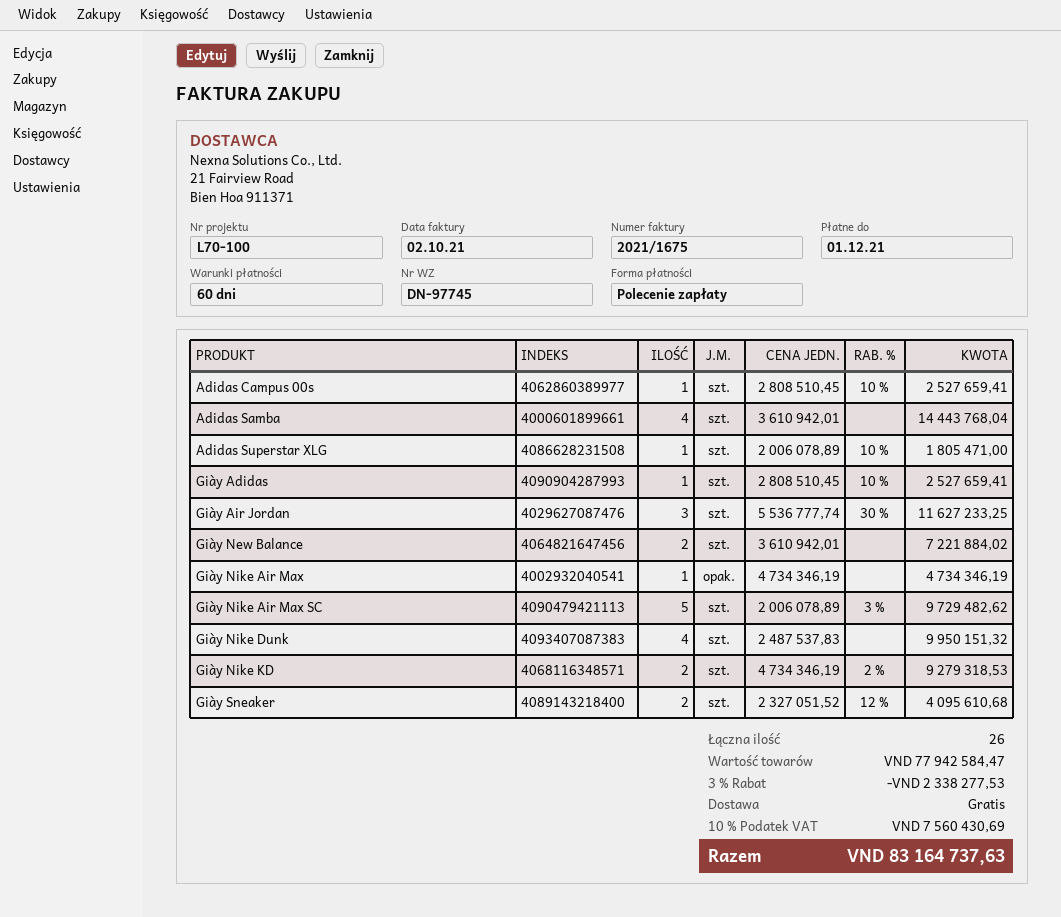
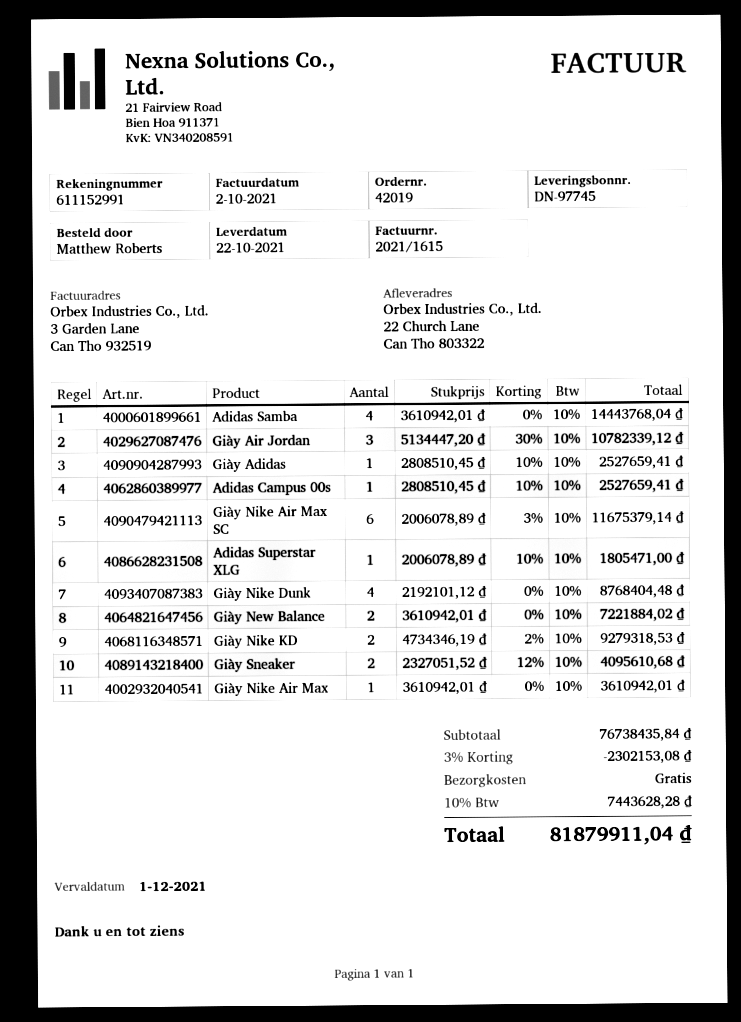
invoice number: 2021/1675 -> 2021/1615
Giày Air Jordan: 3 x 5536777.74 - 30% = 11627233.25 -> 3 x 5134447.20 - 30% = 10782339.12
Giày Nike Air Max: 1 x 4734346.19 = 4734346.19 -> 1 x 3610942.01 = 3610942.01
Giày Nike Air Max SC: 5 x 2006078.89 - 3% = 9729482.62 -> 6 x 2006078.89 - 3% = 11675379.14
Giày Nike Dunk: 4 x 2487537.83 = 9950151.32 -> 4 x 2192101.12 = 8768404.48
subtotal: 77942584.47 -> 76738435.84
discount: 3% = 2338277.53 -> 3% = 2302153.08
tax: 10% = 7560430.69 -> 10% = 7443628.28
total: 83164737.63 -> 81879911.04

